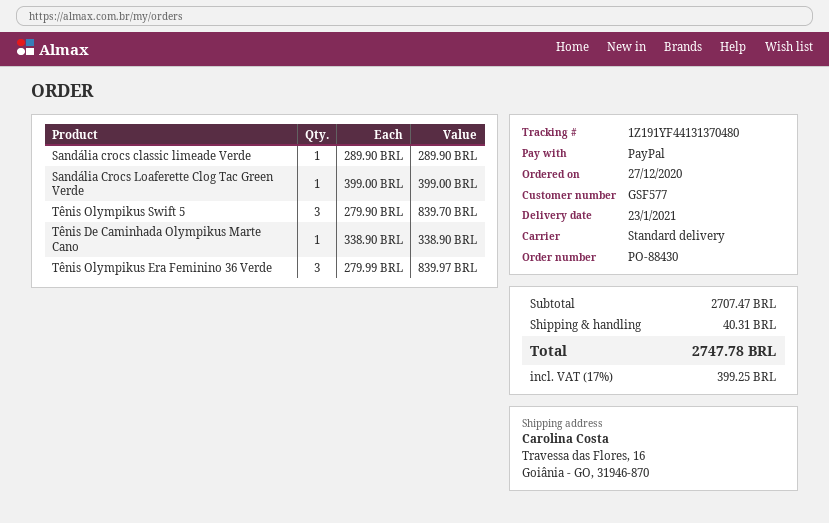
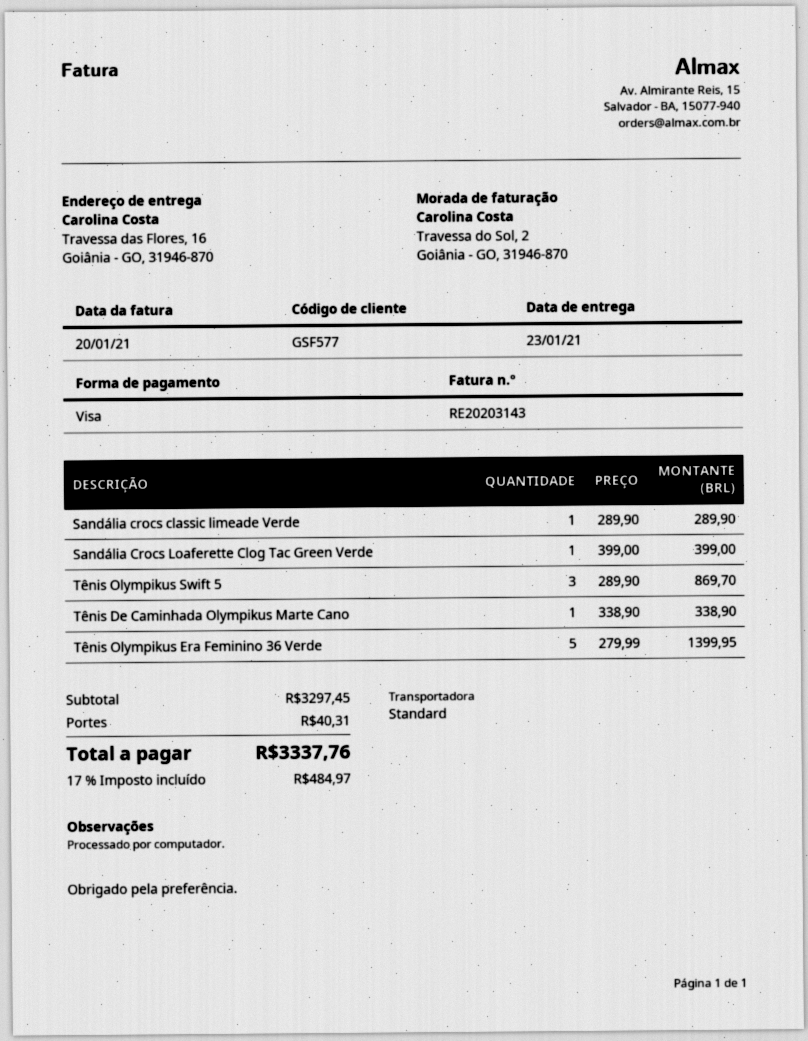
payment method: PayPal -> Visa
Tênis Olympikus Swift 5: 3 x 279.90 = 839.70 -> 3 x 289.90 = 869.70
Tênis Olympikus Era Feminino 36 Verde: 3 x 279.99 = 839.97 -> 5 x 279.99 = 1399.95
subtotal: 2707.47 -> 3297.45
tax: 17% = 399.25 -> 17% = 484.97
total: 2747.78 -> 3337.76

